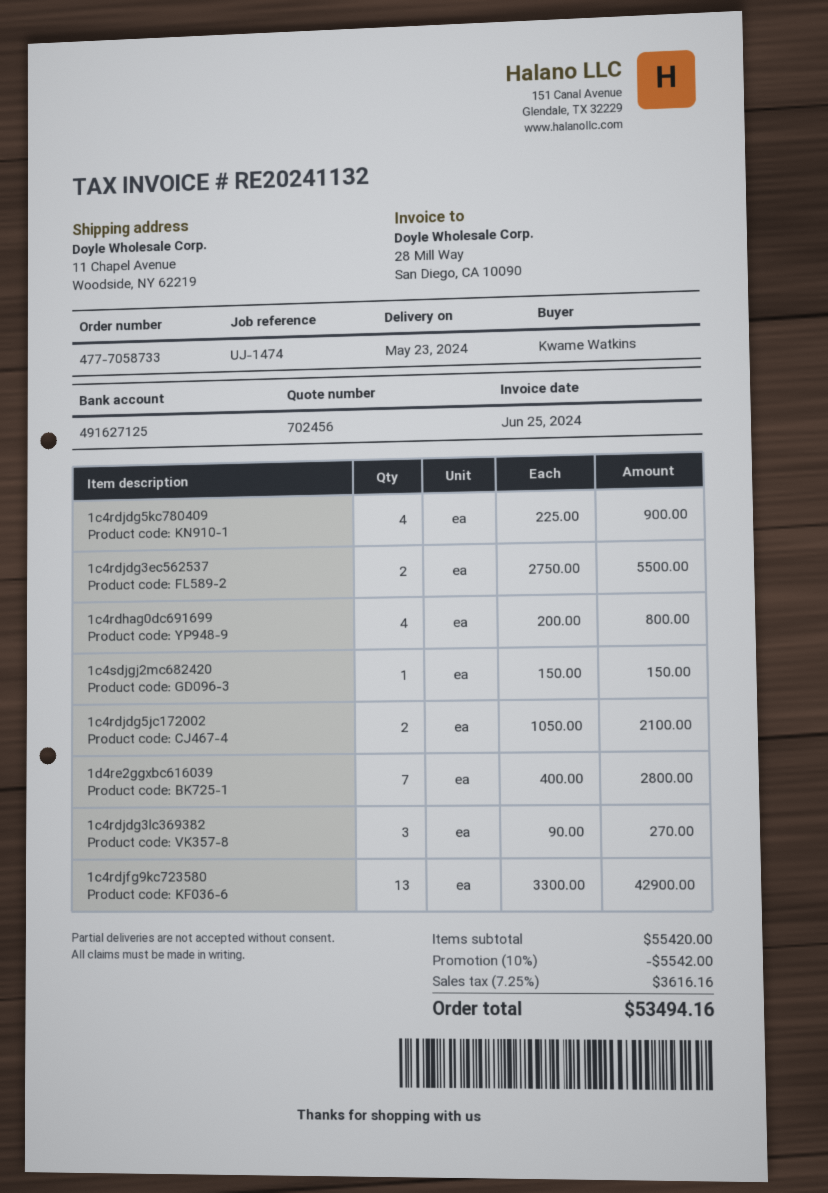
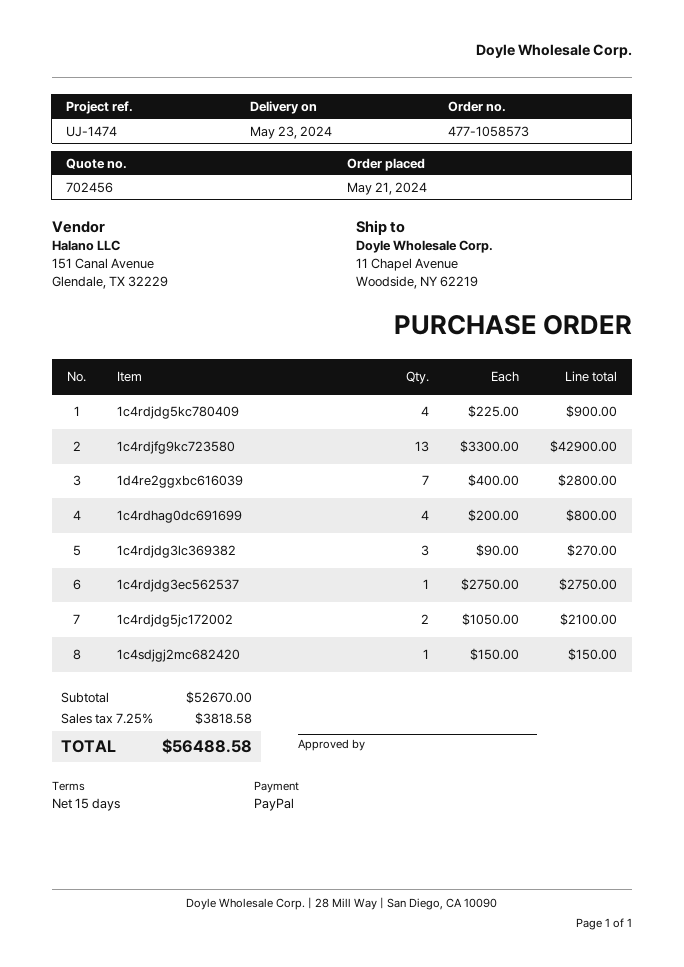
order number: 477-7058733 -> 477-1058573
1c4rdjdg3ec562537: 2 x 2750.00 = 5500.00 -> 1 x 2750.00 = 2750.00
subtotal: 55420.00 -> 52670.00
discount: 10% = 5542.00 -> none
tax: 7.25% = 3616.16 -> 7.25% = 3818.58
total: 53494.16 -> 56488.58

